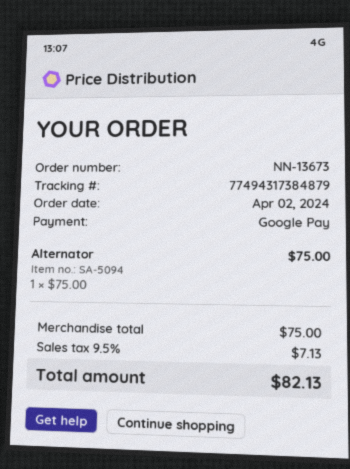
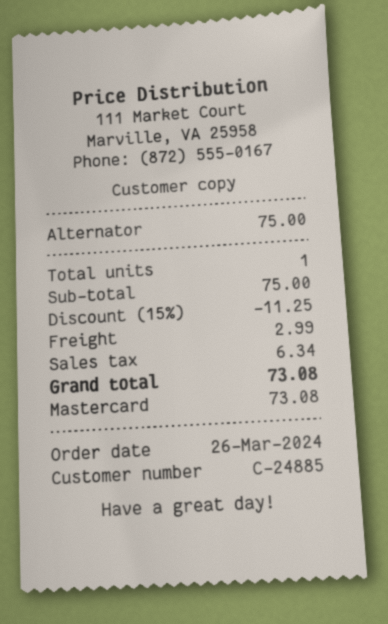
order date: 2024-04-02 -> 2024-03-26
payment method: Google Pay -> Mastercard
discount: none -> 15% = 11.25
shipping: none -> 2.99
tax: 7.13 -> 6.34
total: 82.13 -> 73.08

